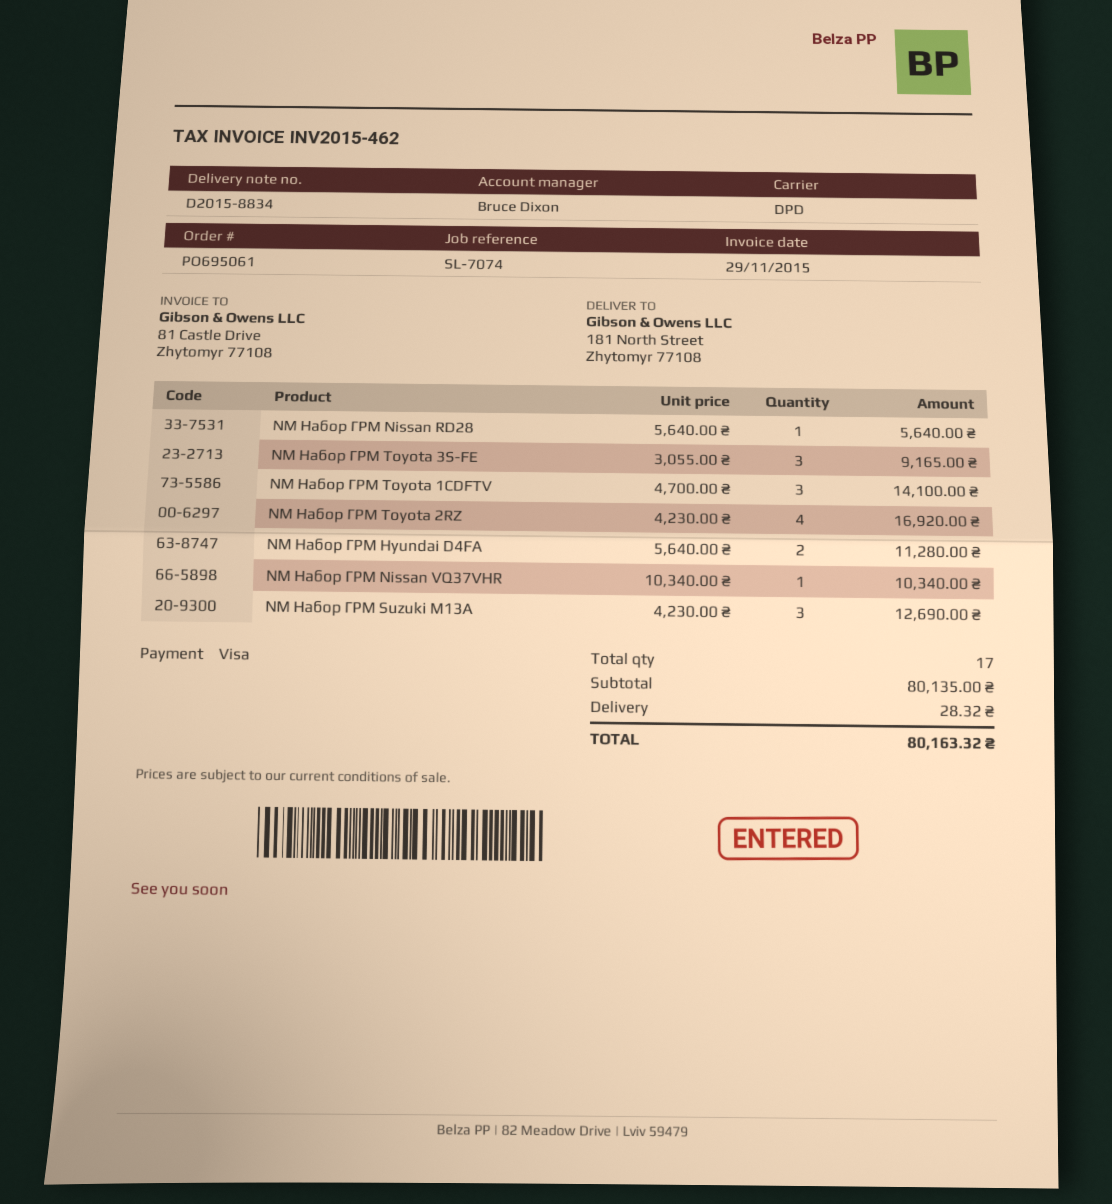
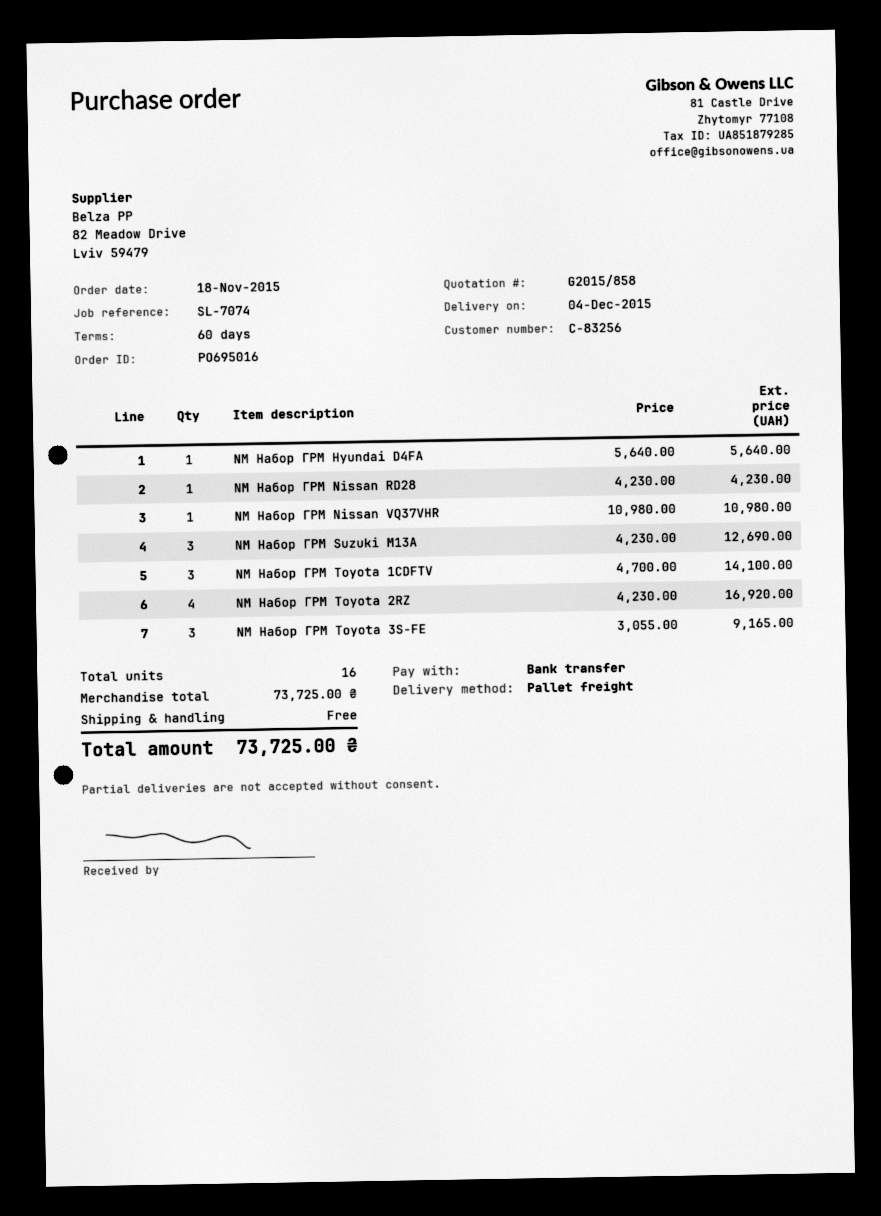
order number: PO695061 -> PO695016
payment method: Visa -> bank transfer
shipping method: DPD -> pallet freight
NM Набор ГРМ Nissan RD28: 1 x 5640.00 = 5640.00 -> 1 x 4230.00 = 4230.00
NM Набор ГРМ Hyundai D4FA: 2 x 5640.00 = 11280.00 -> 1 x 5640.00 = 5640.00
NM Набор ГРМ Nissan VQ37VHR: 1 x 10340.00 = 10340.00 -> 1 x 10980.00 = 10980.00
total quantity: 17 -> 16
subtotal: 80135.00 -> 73725.00
shipping: 28.32 -> 0.00
total: 80163.32 -> 73725.00

